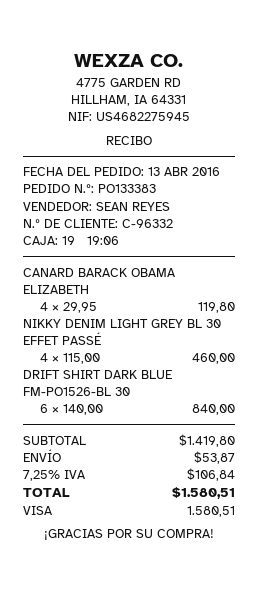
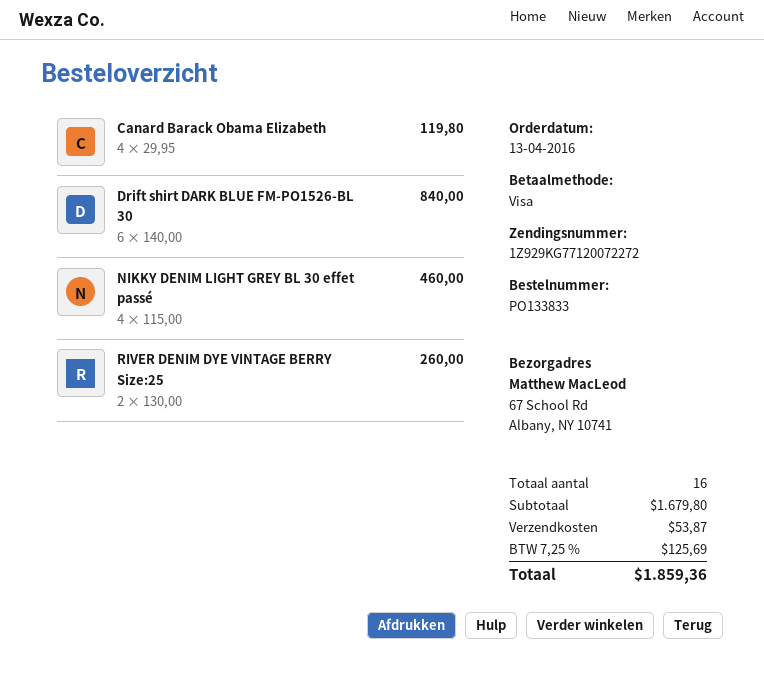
order number: PO133383 -> PO133833
RIVER DENIM DYE VINTAGE BERRY Size:25: none -> 2 x 130.00 = 260.00
subtotal: 1419.80 -> 1679.80
tax: 7.25% = 106.84 -> 7.25% = 125.69
total: 1580.51 -> 1859.36

